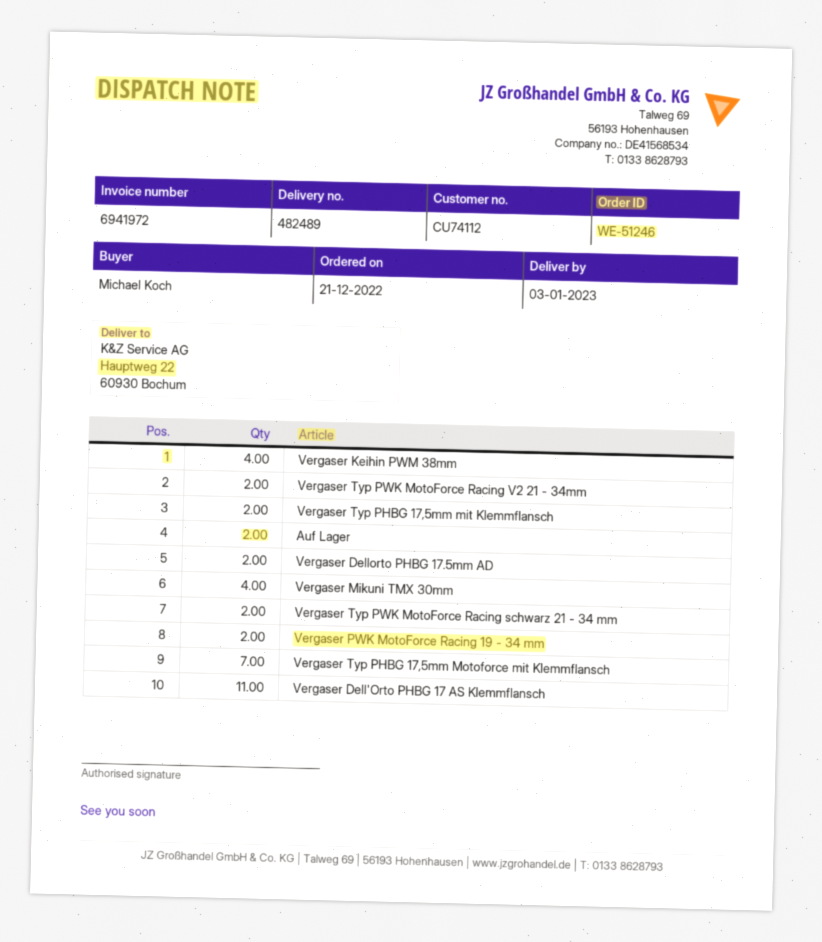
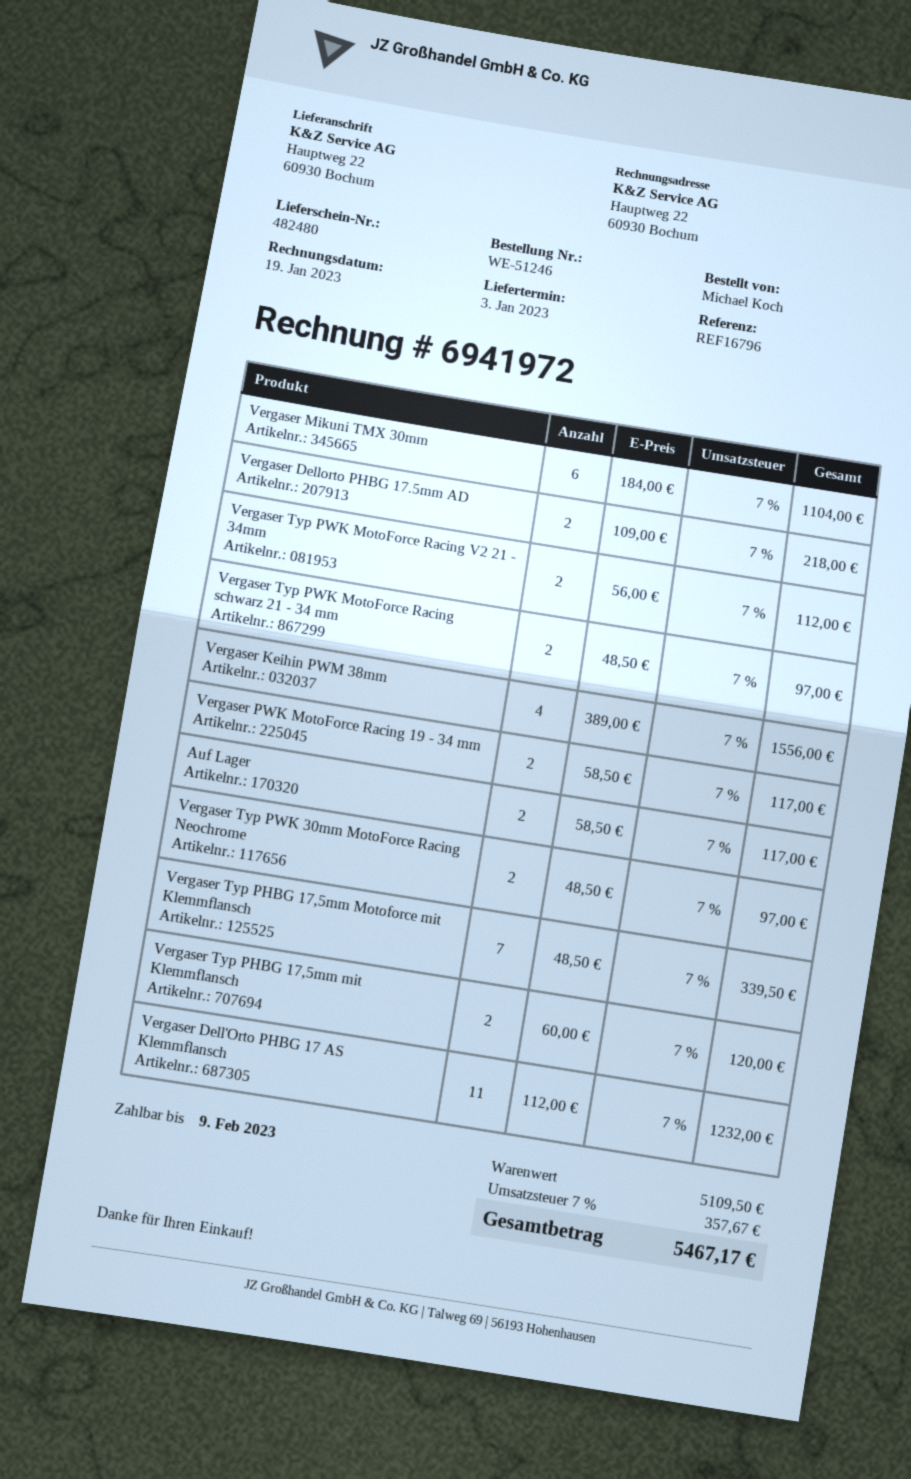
delivery note number: 482489 -> 482480
Vergaser Mikuni TMX 30mm: 4 -> 6
Vergaser Typ PWK 30mm MotoForce Racing Neochrome: none -> 2

